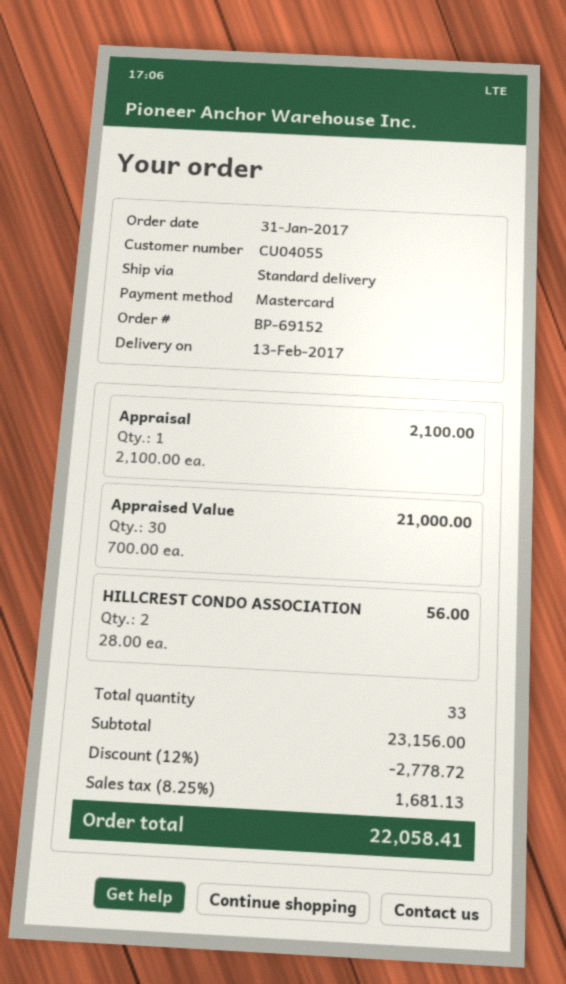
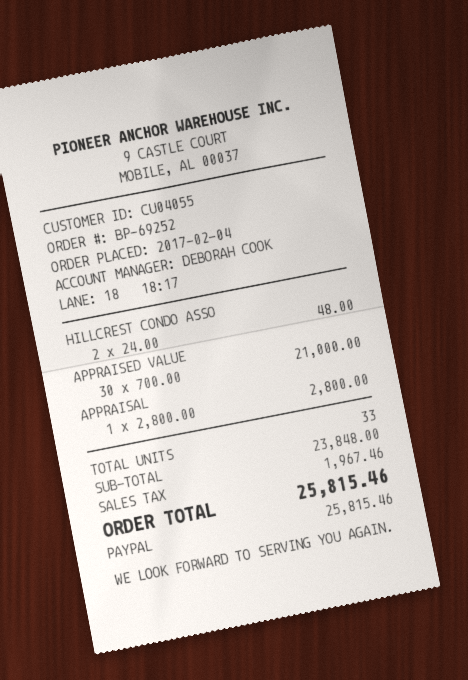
order number: BP-69152 -> BP-69252
order date: 2017-01-31 -> 2017-02-04
payment method: Mastercard -> PayPal
Appraisal: 1 x 2100.00 = 2100.00 -> 1 x 2800.00 = 2800.00
HILLCREST CONDO ASSOCIATION: 2 x 28.00 = 56.00 -> 2 x 24.00 = 48.00
subtotal: 23156.00 -> 23848.00
discount: 12% = 2778.72 -> none
tax: 1681.13 -> 1967.46
total: 22058.41 -> 25815.46

